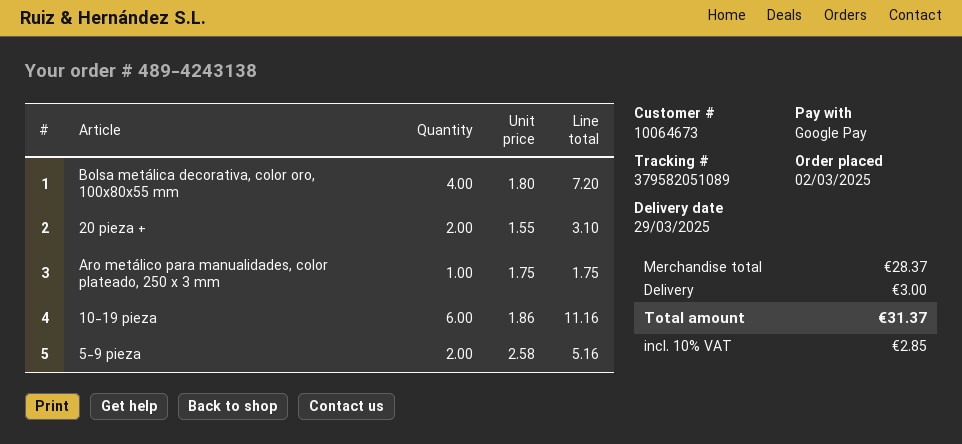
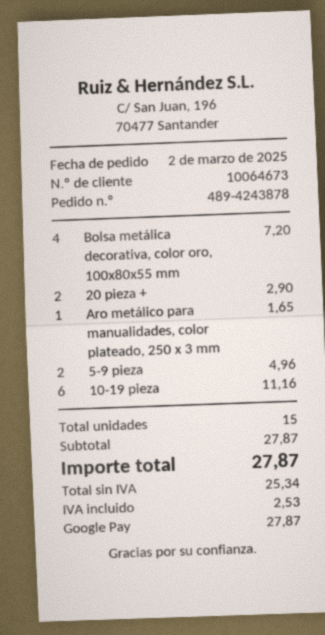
order number: 489-4243138 -> 489-4243878
20 pieza +: 2 for 3.10 -> 2 for 2.90
Aro metálico para manualidades, color plateado, 250 x 3 mm: 1 for 1.75 -> 1 for 1.65
5-9 pieza: 2 for 5.16 -> 2 for 4.96
subtotal: 28.37 -> 27.87
shipping: 3.00 -> none
tax: 2.85 -> 2.53
total: 31.37 -> 27.87

